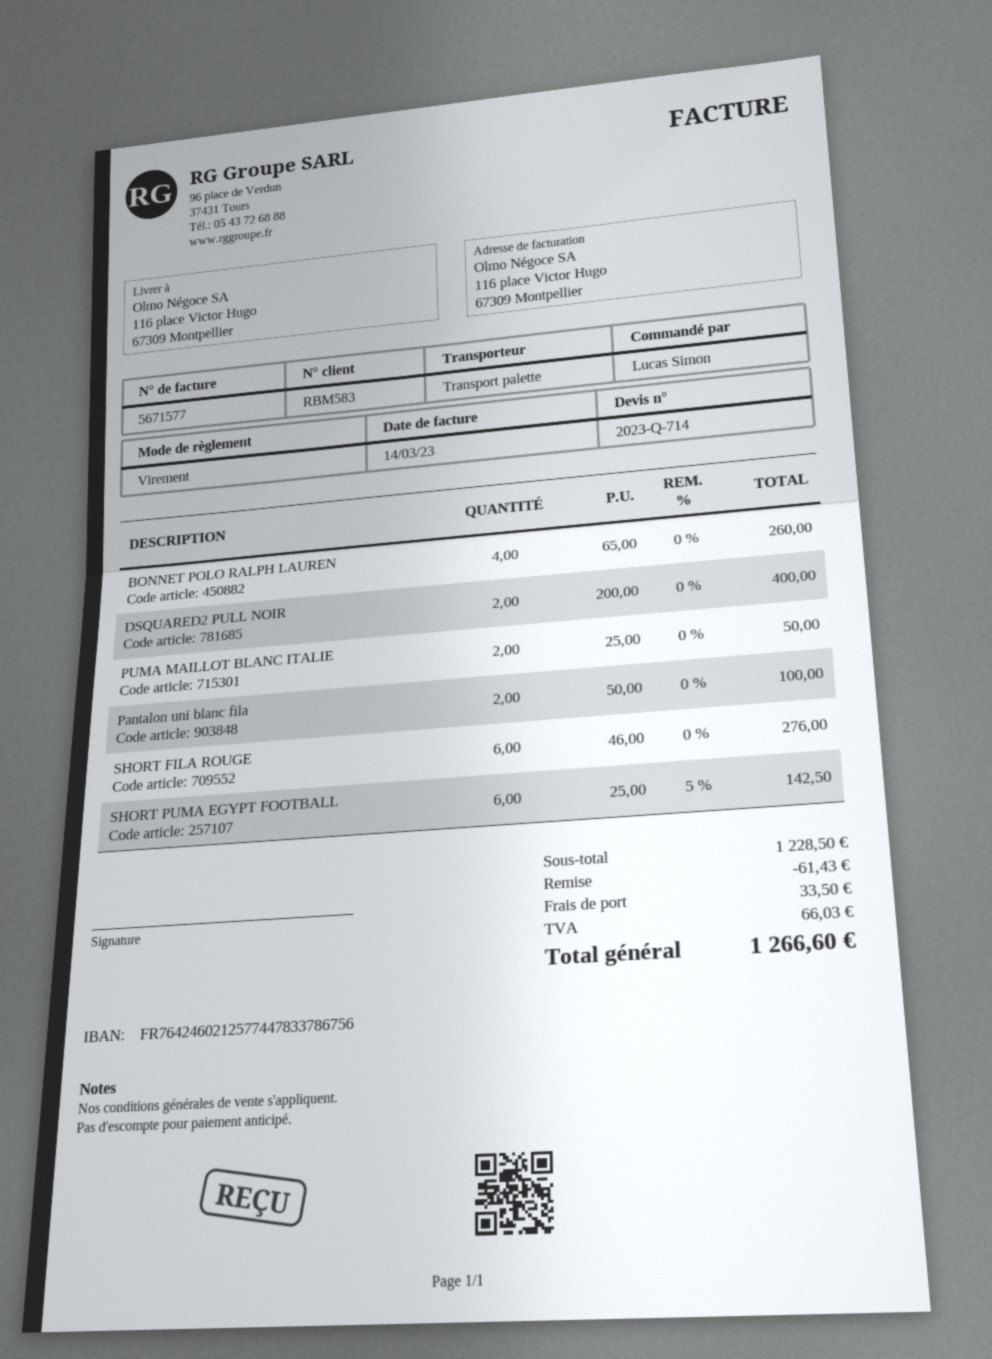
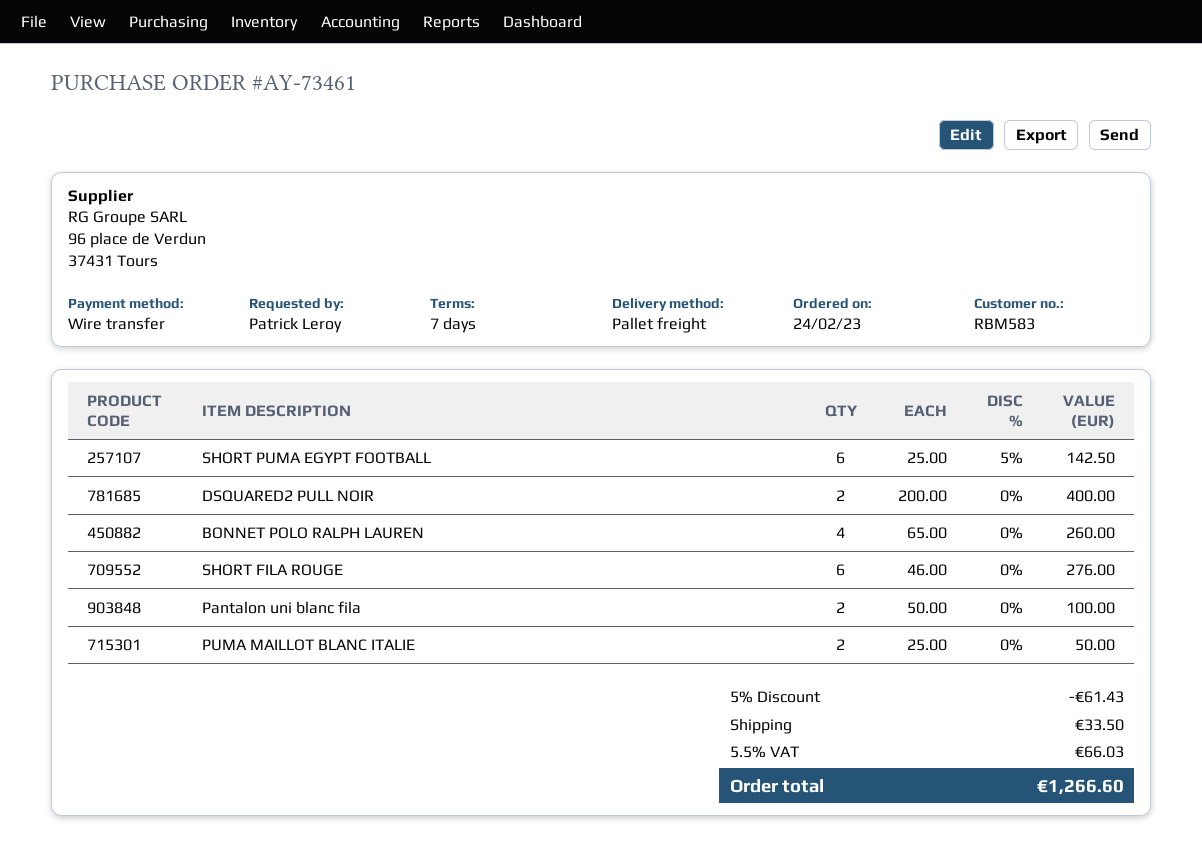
ordered by: Lucas Simon -> Patrick Leroy

